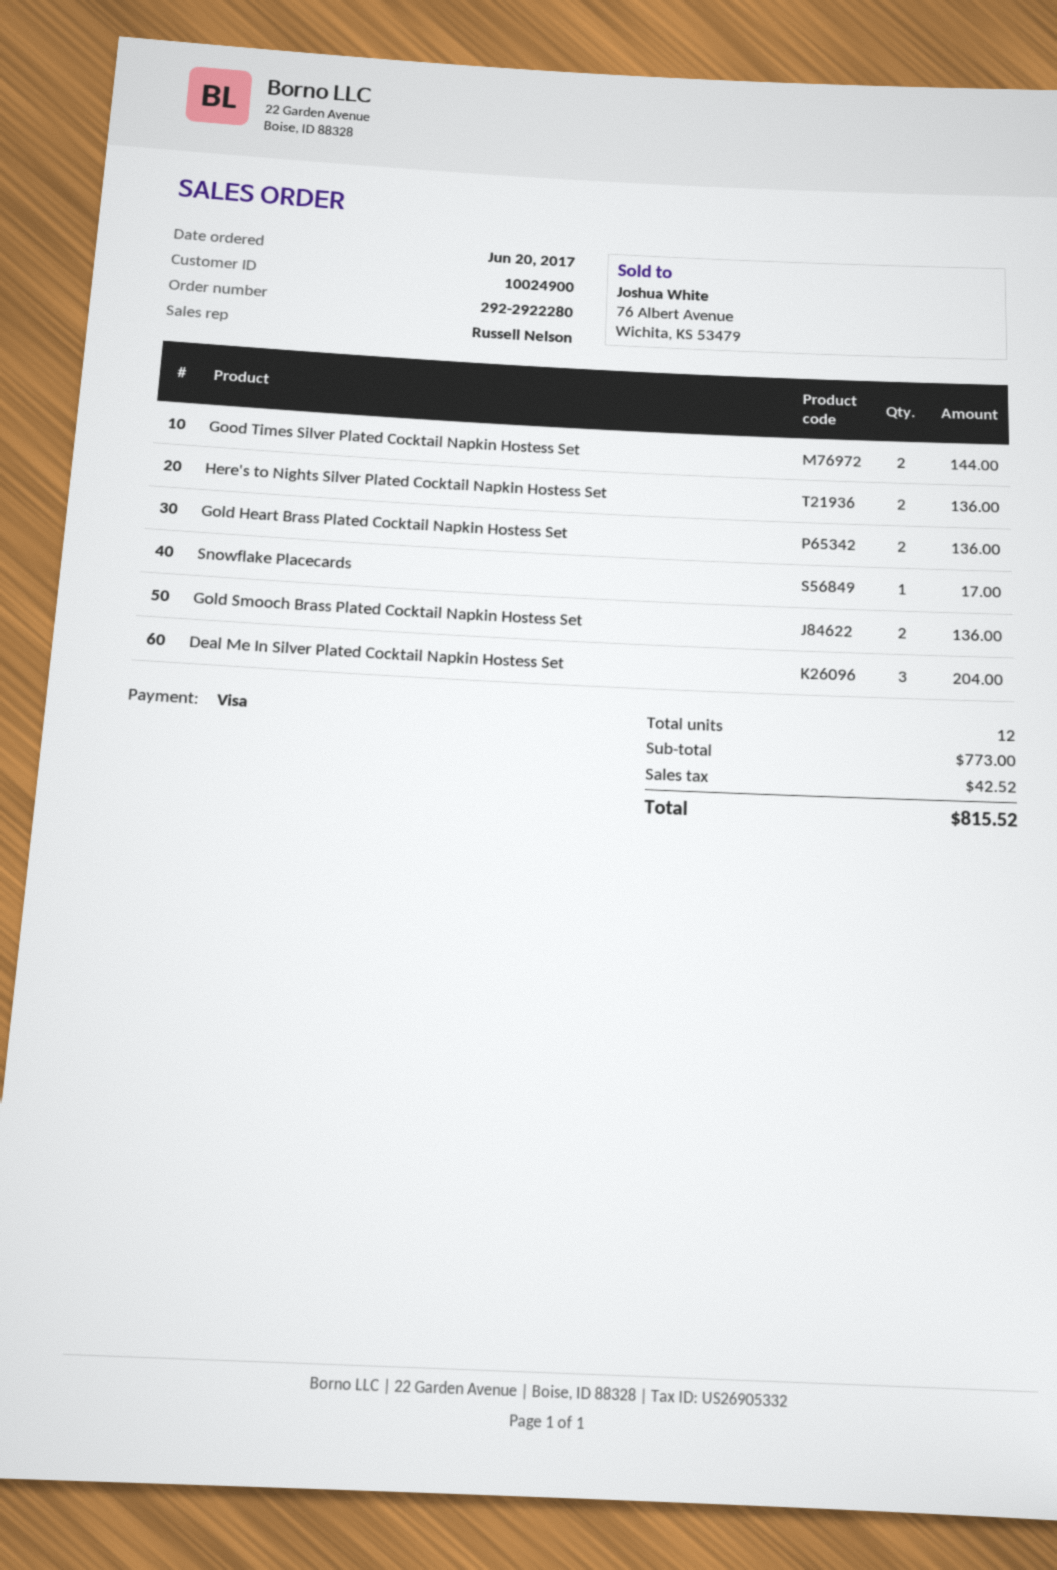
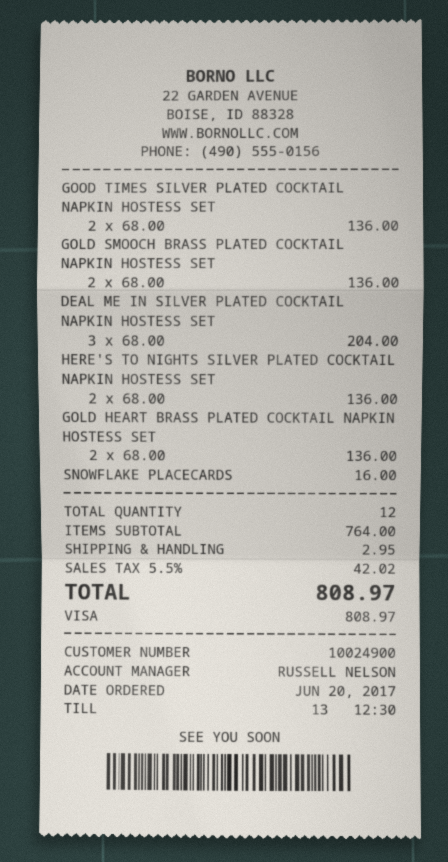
Good Times Silver Plated Cocktail Napkin Hostess Set: 2 for 144.00 -> 2 for 136.00
Snowflake Placecards: 1 for 17.00 -> 1 for 16.00
subtotal: 773.00 -> 764.00
shipping: none -> 2.95
tax: 42.52 -> 42.02
total: 815.52 -> 808.97

